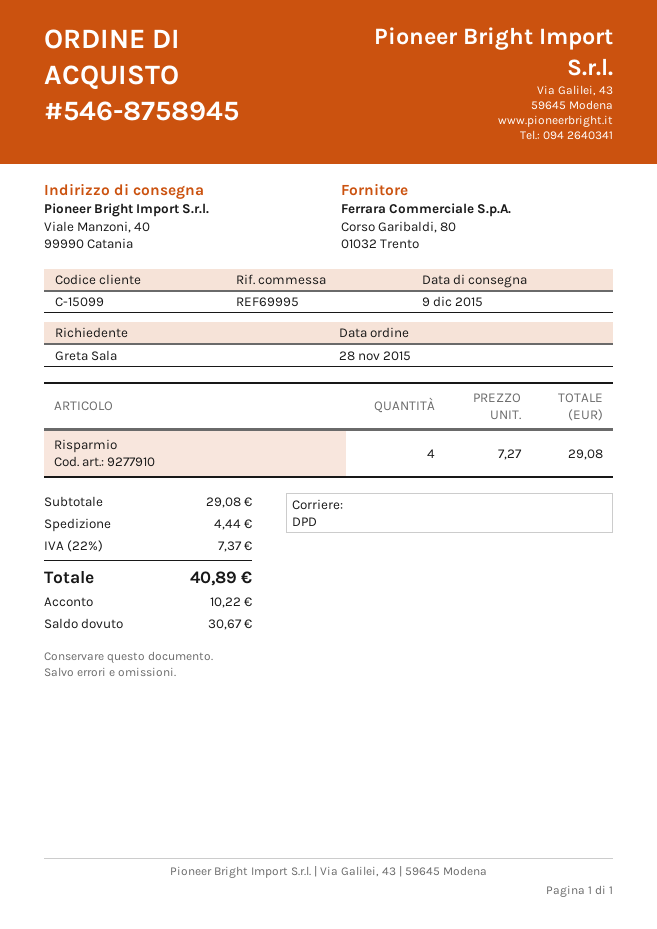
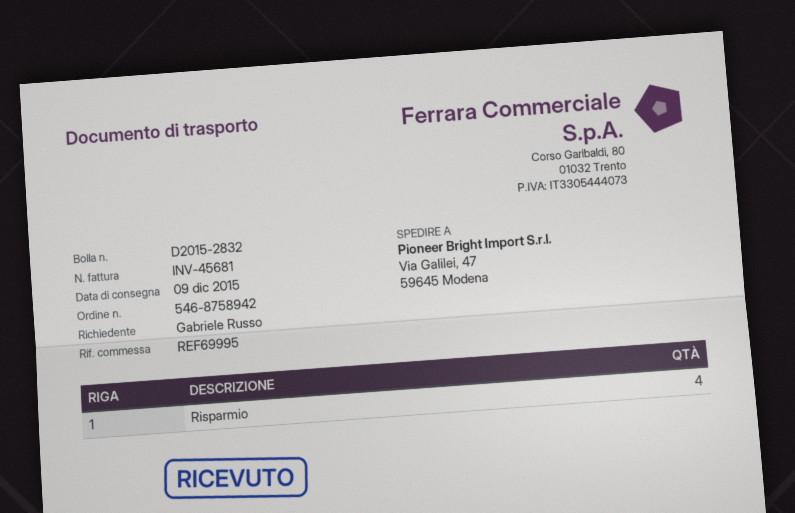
order number: 546-8758945 -> 546-8758942
ordered by: Greta Sala -> Gabriele Russo
ship to: Viale Manzoni, 40, 99990 Catania -> Via Galilei, 47, 59645 Modena

